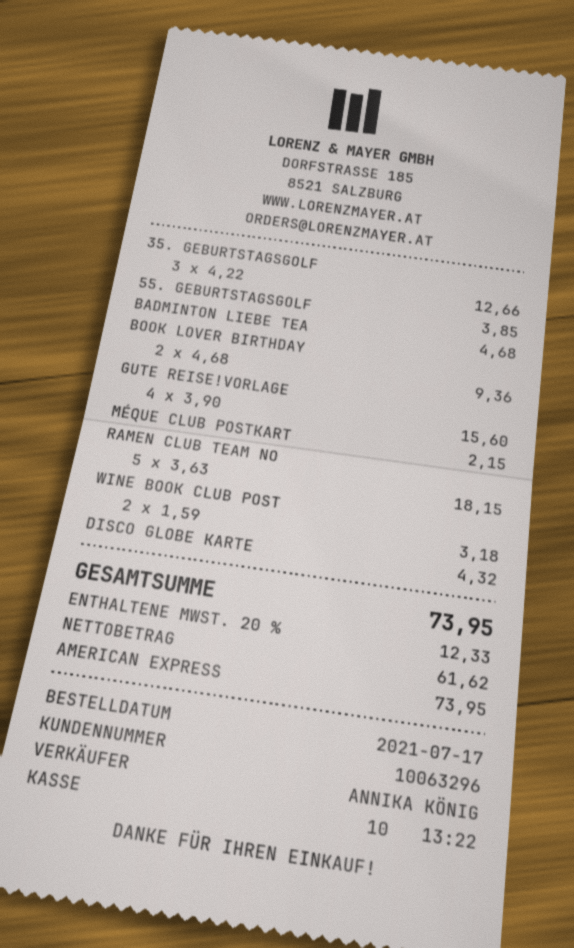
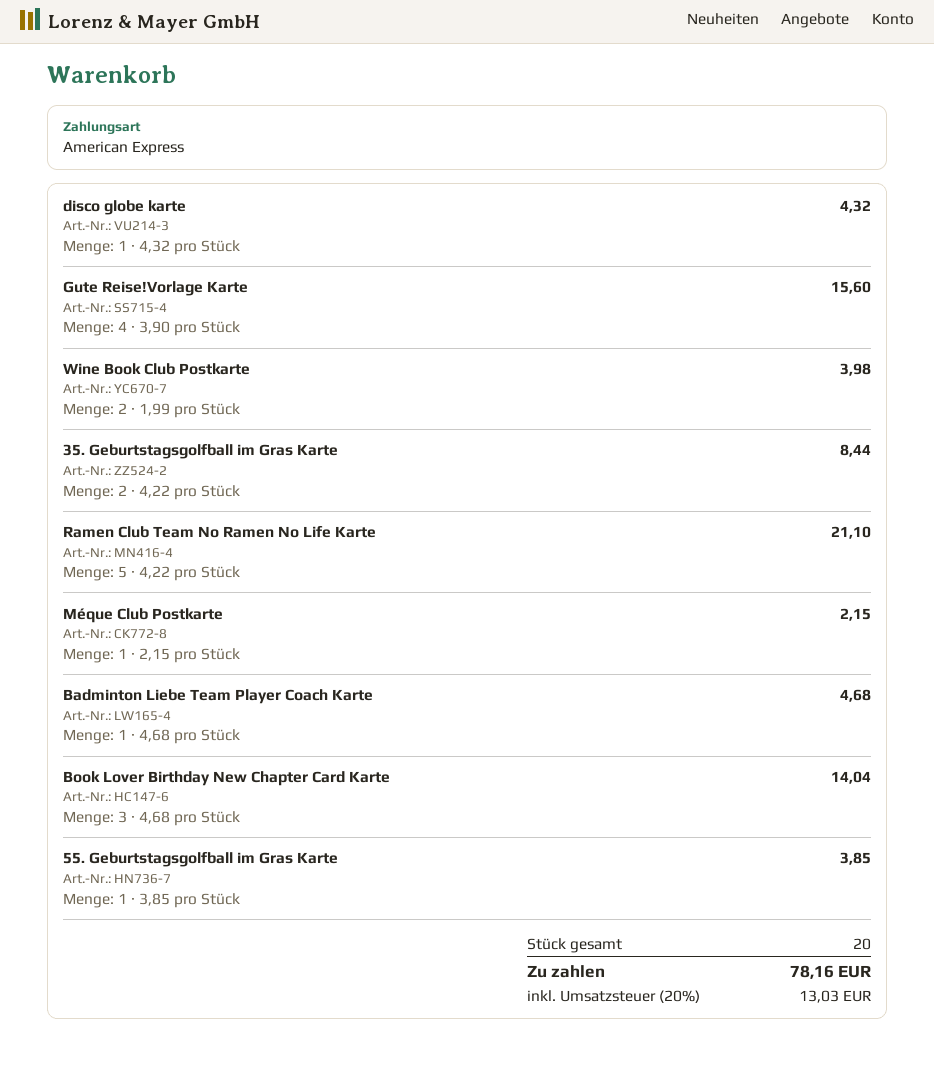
35. GEBURTSTAGSGOLF: 3 x 4.22 = 12.66 -> 2 x 4.22 = 8.44
BOOK LOVER BIRTHDAY: 2 x 4.68 = 9.36 -> 3 x 4.68 = 14.04
RAMEN CLUB TEAM NO: 5 x 3.63 = 18.15 -> 5 x 4.22 = 21.10
WINE BOOK CLUB POST: 2 x 1.59 = 3.18 -> 2 x 1.99 = 3.98
tax: 20% = 12.33 -> 20% = 13.03
total: 73.95 -> 78.16

